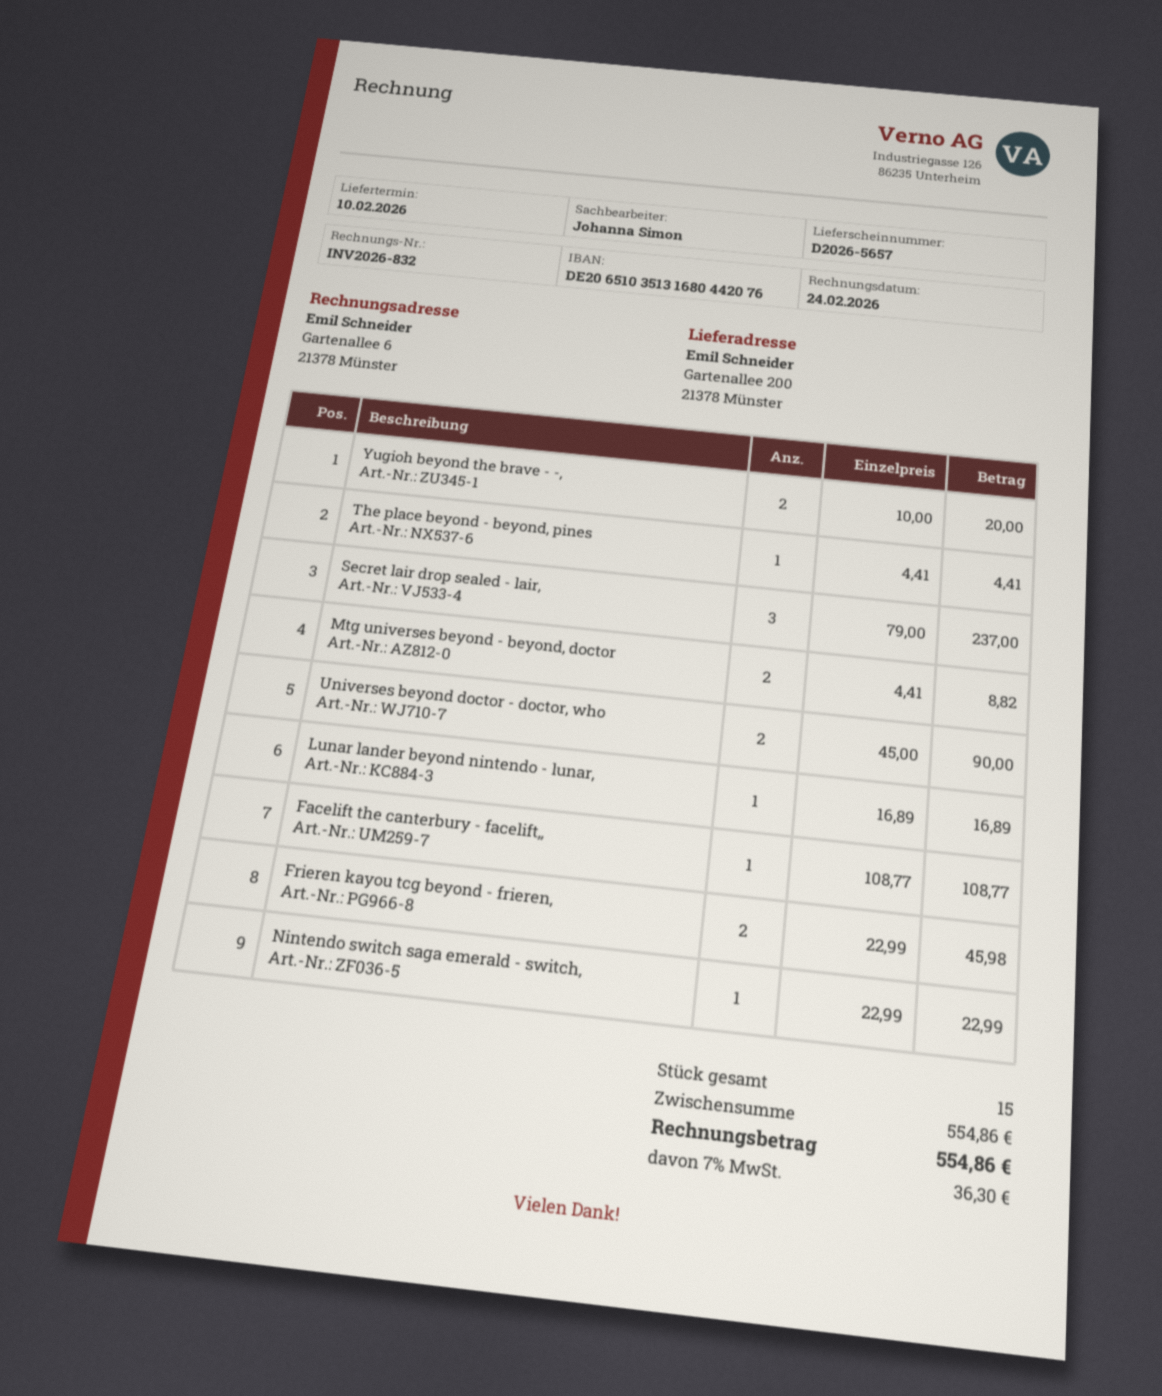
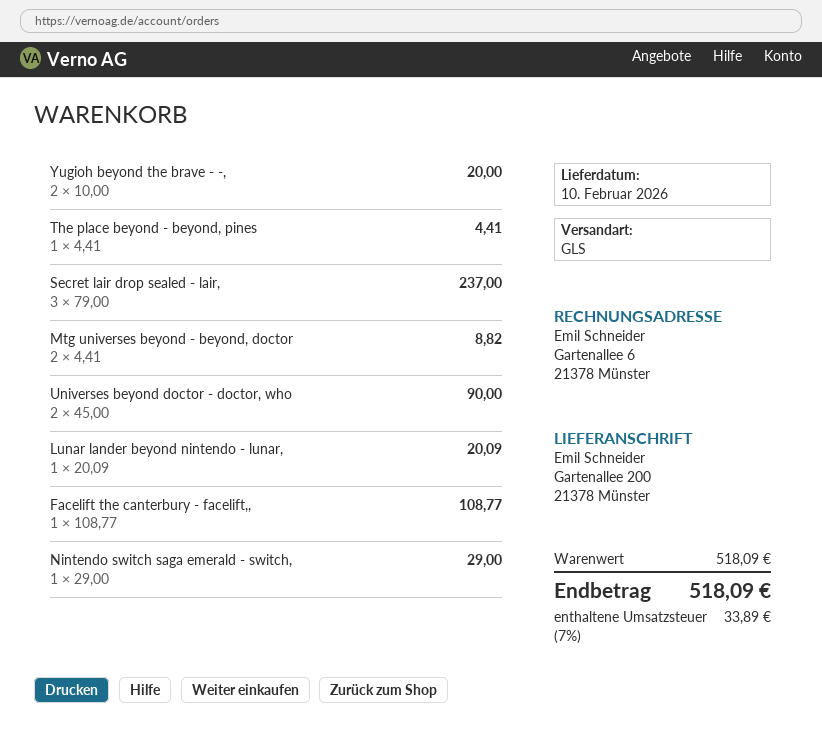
Lunar lander beyond nintendo - lunar,: 1 x 16.89 = 16.89 -> 1 x 20.09 = 20.09
Frieren kayou tcg beyond - frieren,: 2 x 22.99 = 45.98 -> none
Nintendo switch saga emerald - switch,: 1 x 22.99 = 22.99 -> 1 x 29.00 = 29.00
subtotal: 554.86 -> 518.09
tax: 7% = 36.30 -> 7% = 33.89
total: 554.86 -> 518.09

